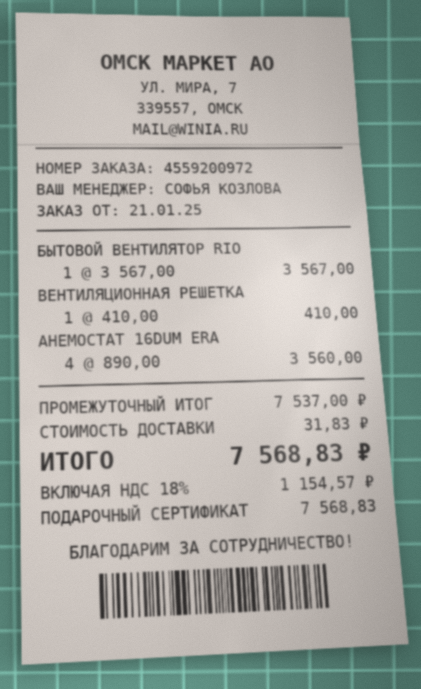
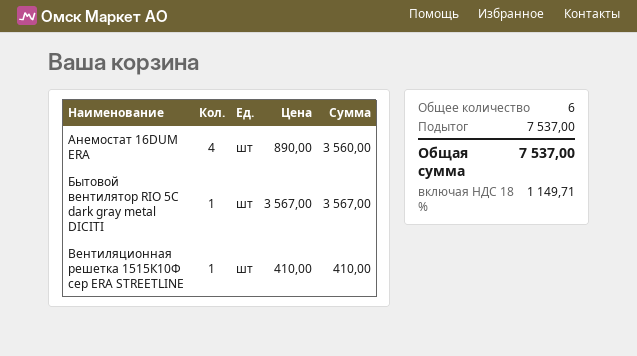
shipping: 31.83 -> none
tax: 18% = 1154.57 -> 18% = 1149.71
total: 7568.83 -> 7537.00

